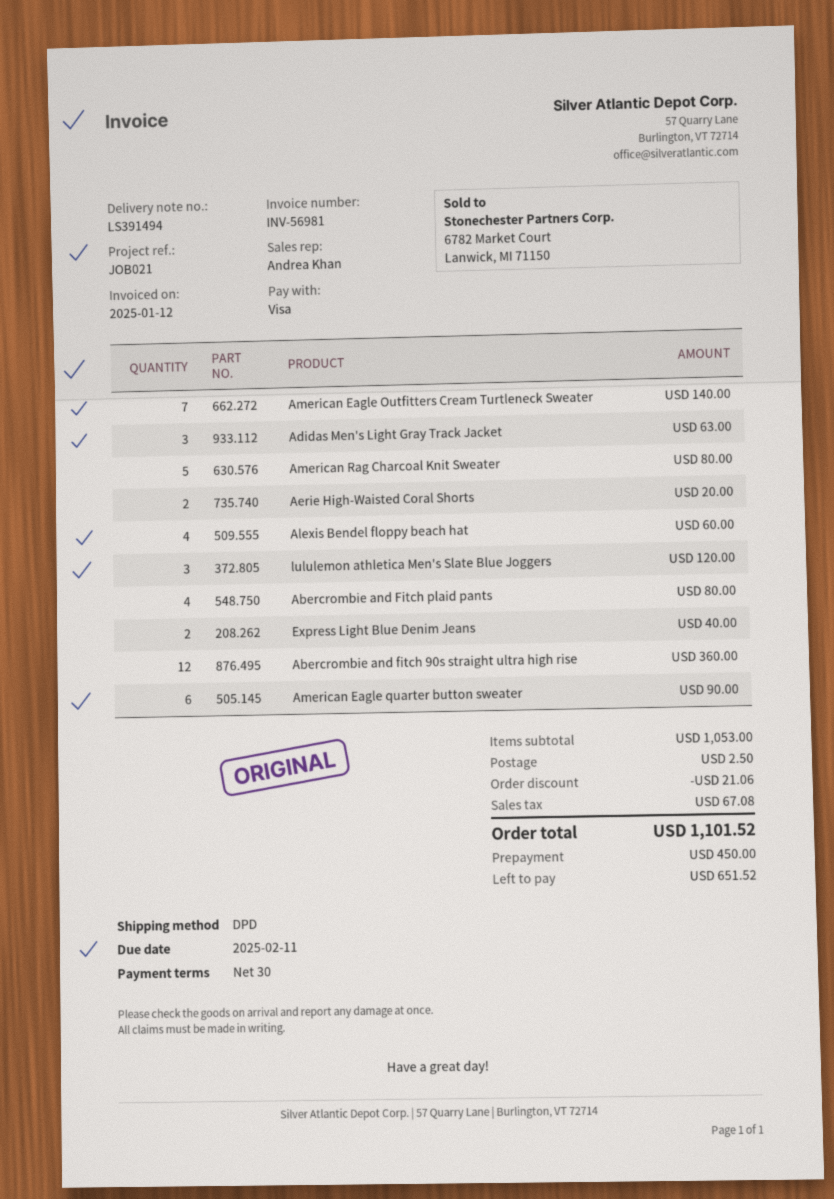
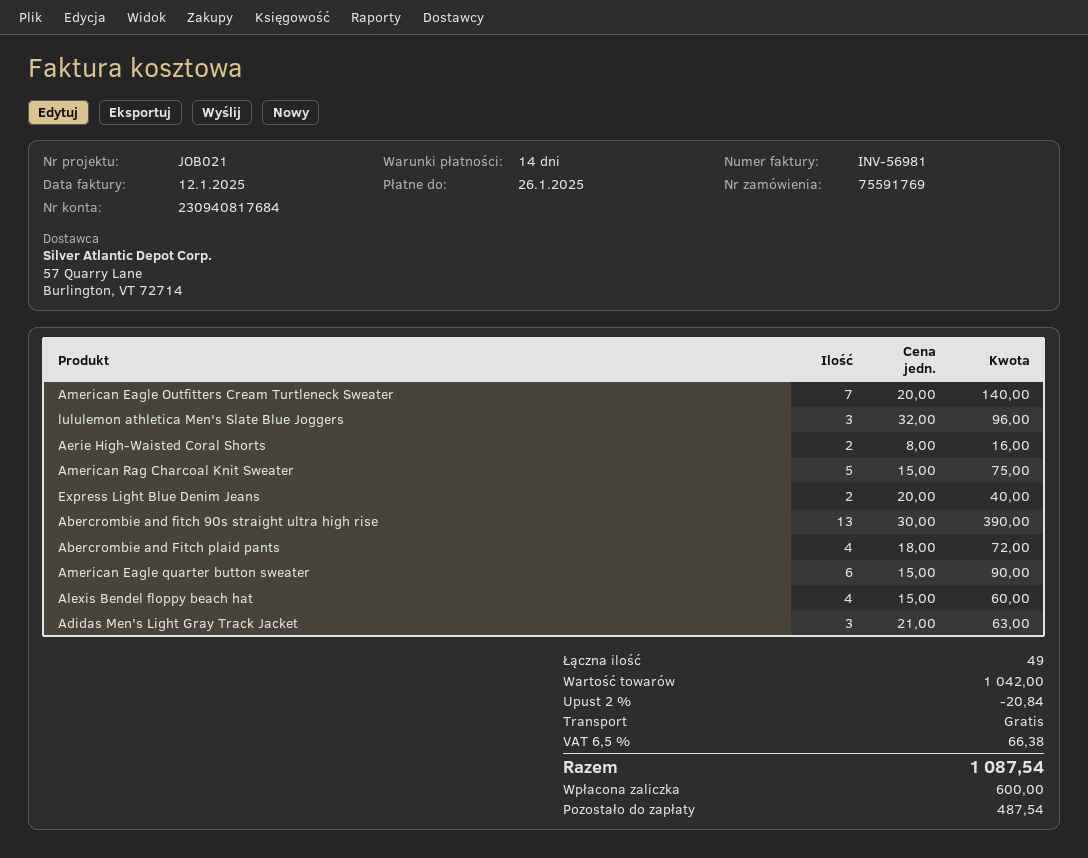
payment terms: 30 days -> 14 days
due date: 2025-02-11 -> 2025-01-26
American Rag Charcoal Knit Sweater: 5 for 80.00 -> 5 for 75.00
Aerie High-Waisted Coral Shorts: 2 for 20.00 -> 2 for 16.00
lululemon athletica Men's Slate Blue Joggers: 3 for 120.00 -> 3 for 96.00
Abercrombie and Fitch plaid pants: 4 for 80.00 -> 4 for 72.00
Abercrombie and fitch 90s straight ultra high rise: 12 for 360.00 -> 13 for 390.00
subtotal: 1053.00 -> 1042.00
discount: 21.06 -> 20.84
shipping: 2.50 -> 0.00
tax: 67.08 -> 66.38
total: 1101.52 -> 1087.54
deposit: 450.00 -> 600.00
balance: 651.52 -> 487.54

